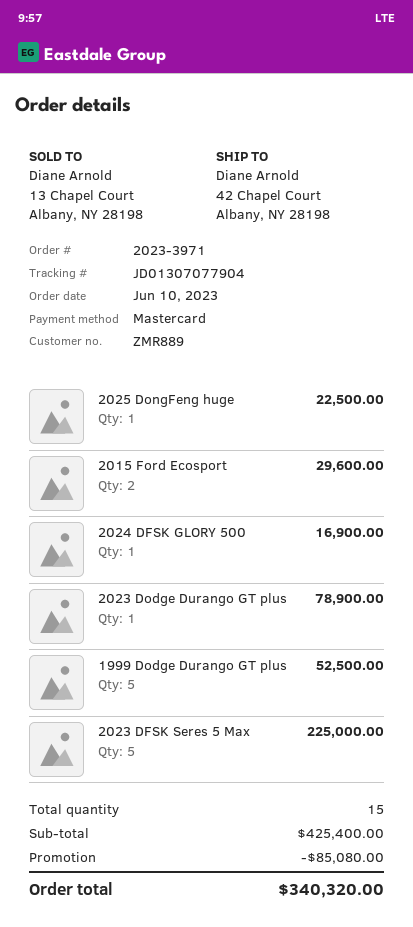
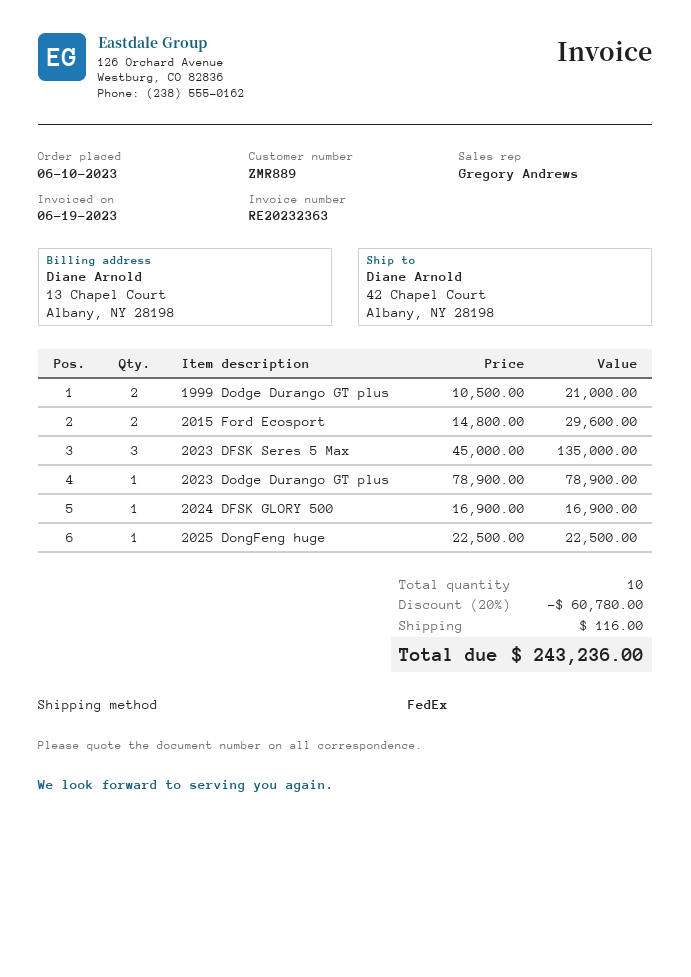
1999 Dodge Durango GT plus: 5 for 52500.00 -> 2 for 21000.00
2023 DFSK Seres 5 Max: 5 for 225000.00 -> 3 for 135000.00
total quantity: 15 -> 10
discount: 85080.00 -> 60780.00
shipping: none -> 116.00
total: 340320.00 -> 243236.00

